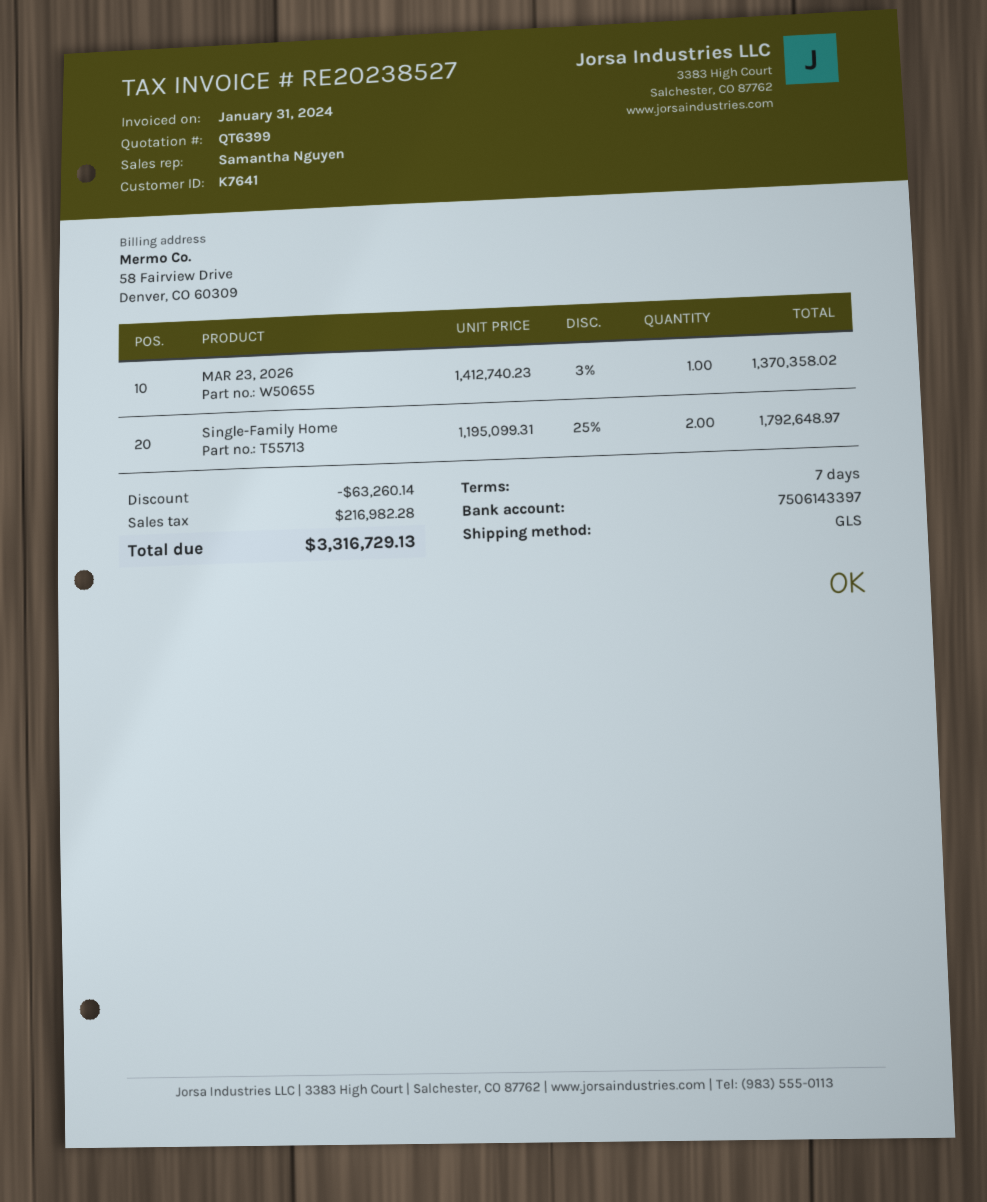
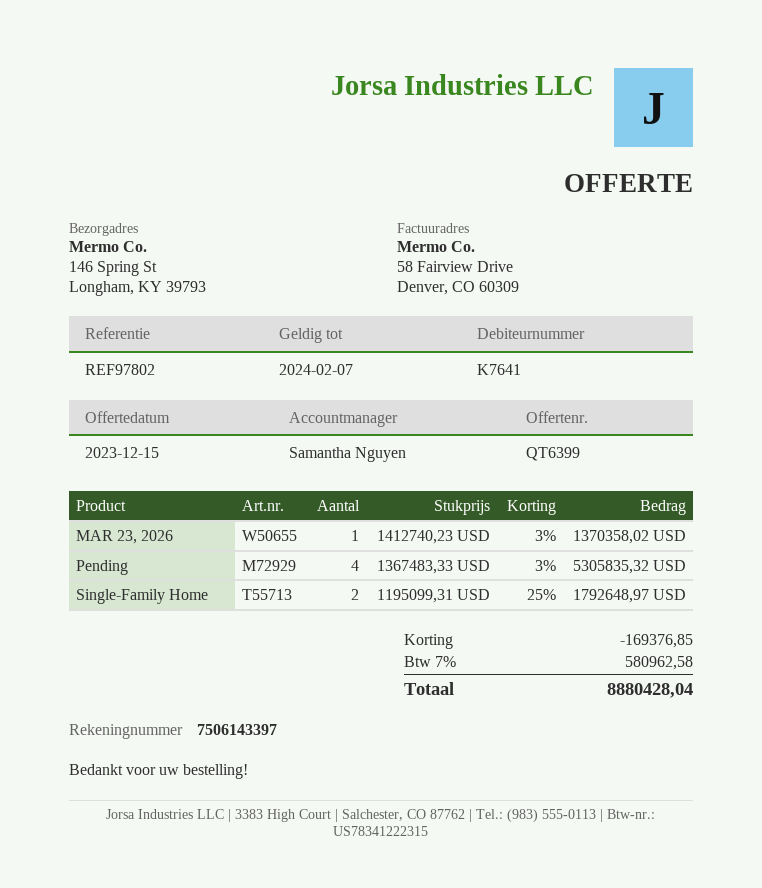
Pending: none -> 4 x 1367483.33 - 3% = 5305835.32
discount: 63260.14 -> 169376.85
tax: 216982.28 -> 580962.58
total: 3316729.13 -> 8880428.04

